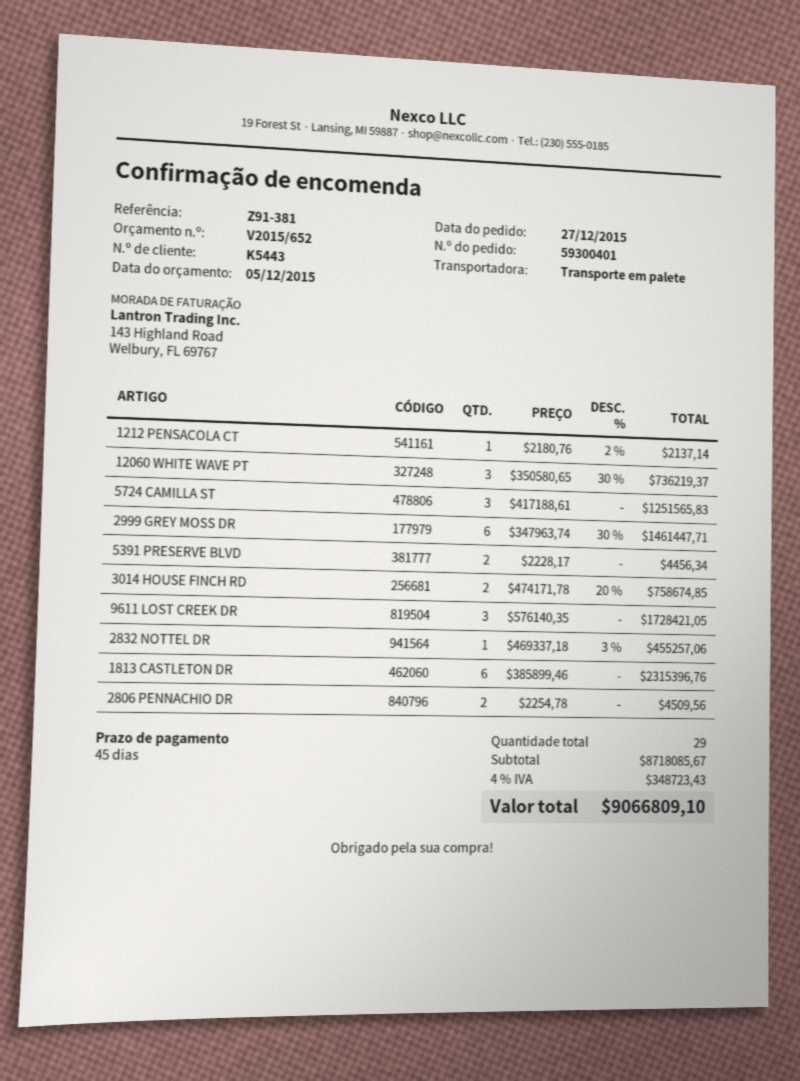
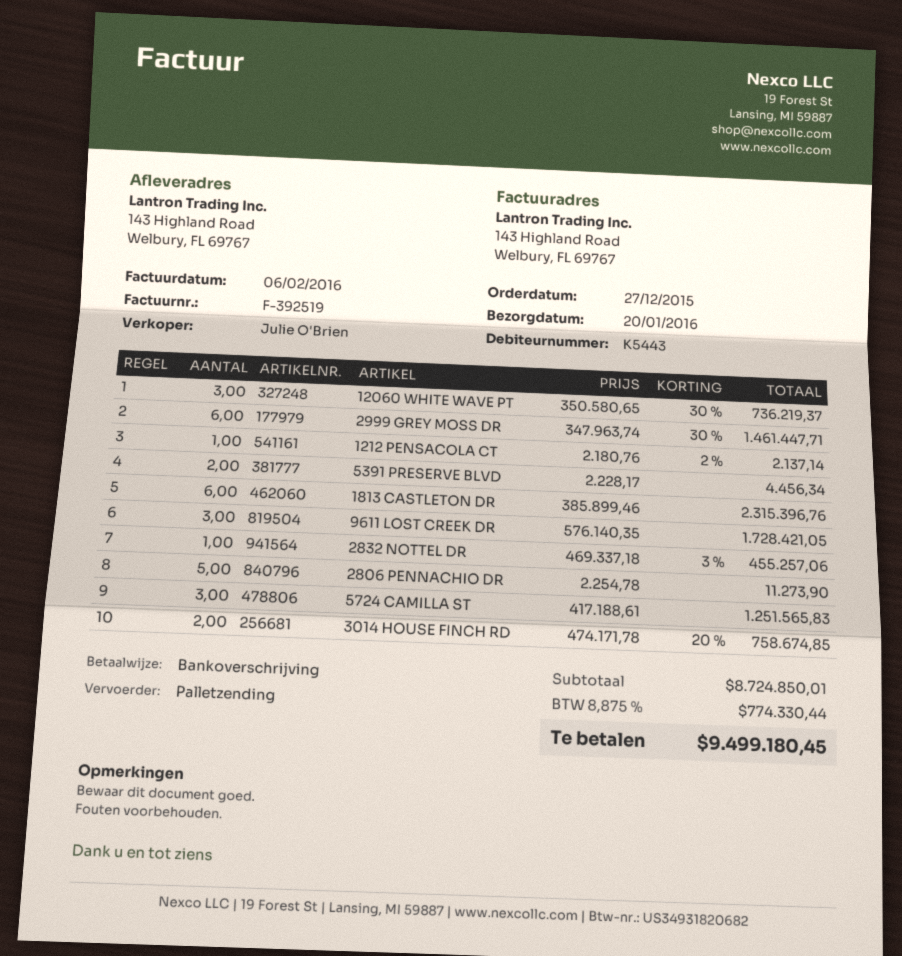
2806 PENNACHIO DR: 2 x 2254.78 = 4509.56 -> 5 x 2254.78 = 11273.90
subtotal: 8718085.67 -> 8724850.01
tax: 4% = 348723.43 -> 8.875% = 774330.44
total: 9066809.10 -> 9499180.45

